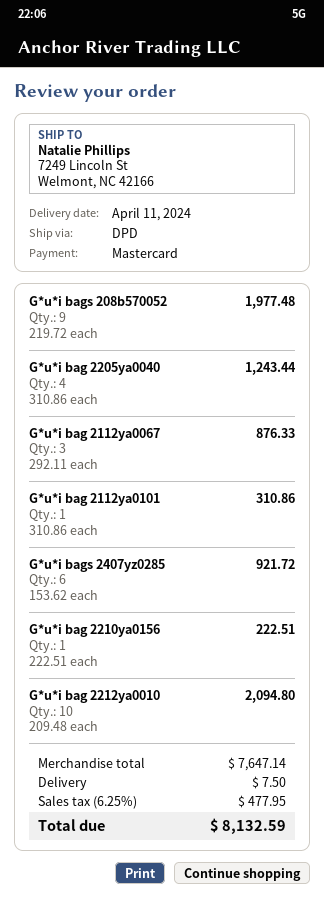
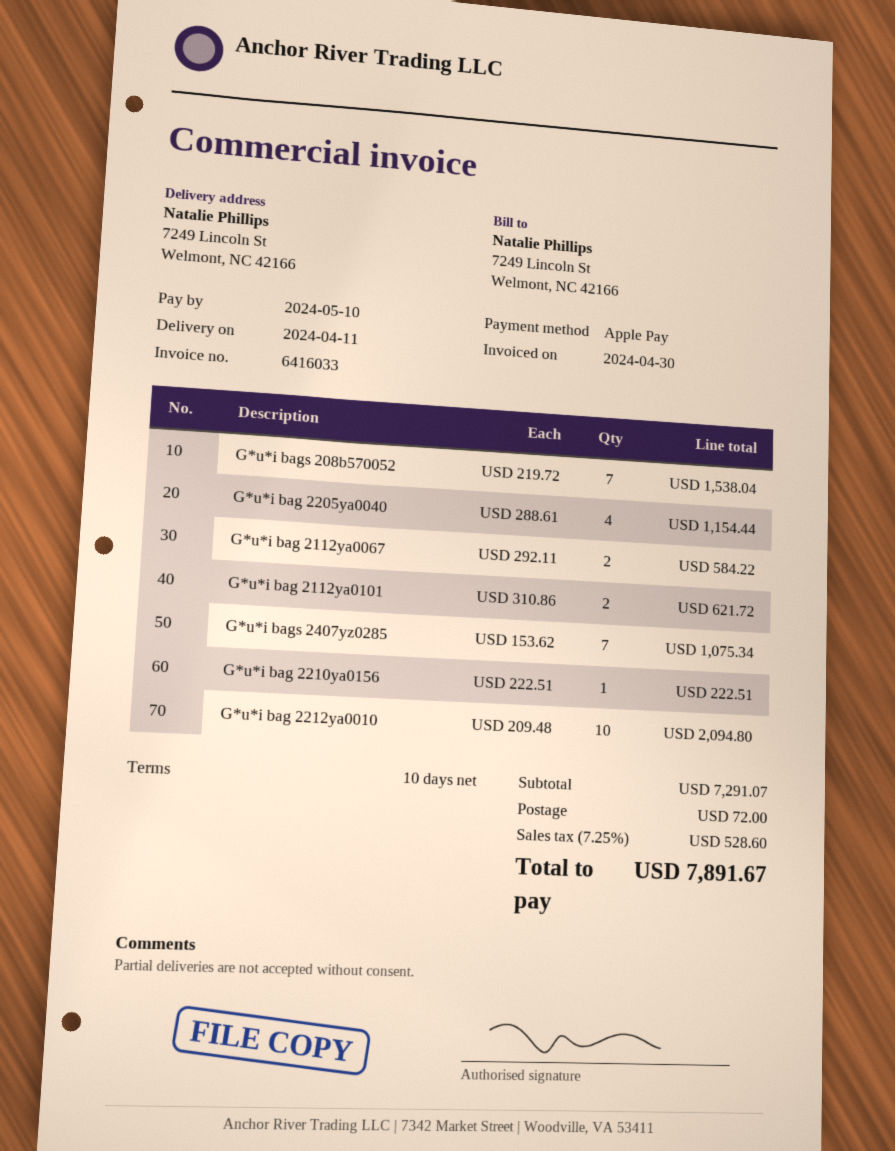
payment method: Mastercard -> Apple Pay
G*u*i bags 208b570052: 9 x 219.72 = 1977.48 -> 7 x 219.72 = 1538.04
G*u*i bag 2205ya0040: 4 x 310.86 = 1243.44 -> 4 x 288.61 = 1154.44
G*u*i bag 2112ya0067: 3 x 292.11 = 876.33 -> 2 x 292.11 = 584.22
G*u*i bag 2112ya0101: 1 x 310.86 = 310.86 -> 2 x 310.86 = 621.72
G*u*i bags 2407yz0285: 6 x 153.62 = 921.72 -> 7 x 153.62 = 1075.34
subtotal: 7647.14 -> 7291.07
shipping: 7.50 -> 72.00
tax: 6.25% = 477.95 -> 7.25% = 528.60
total: 8132.59 -> 7891.67

